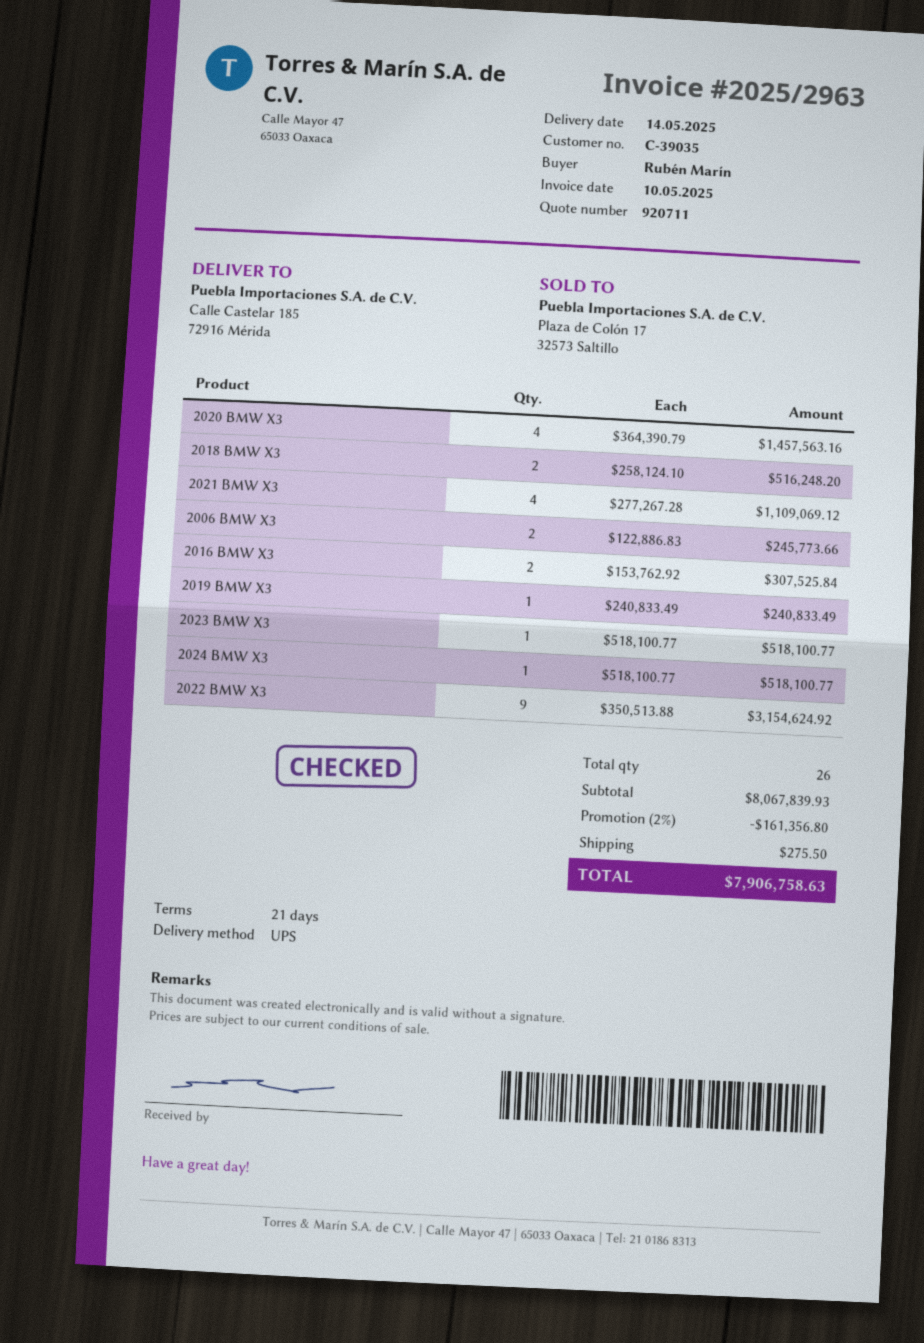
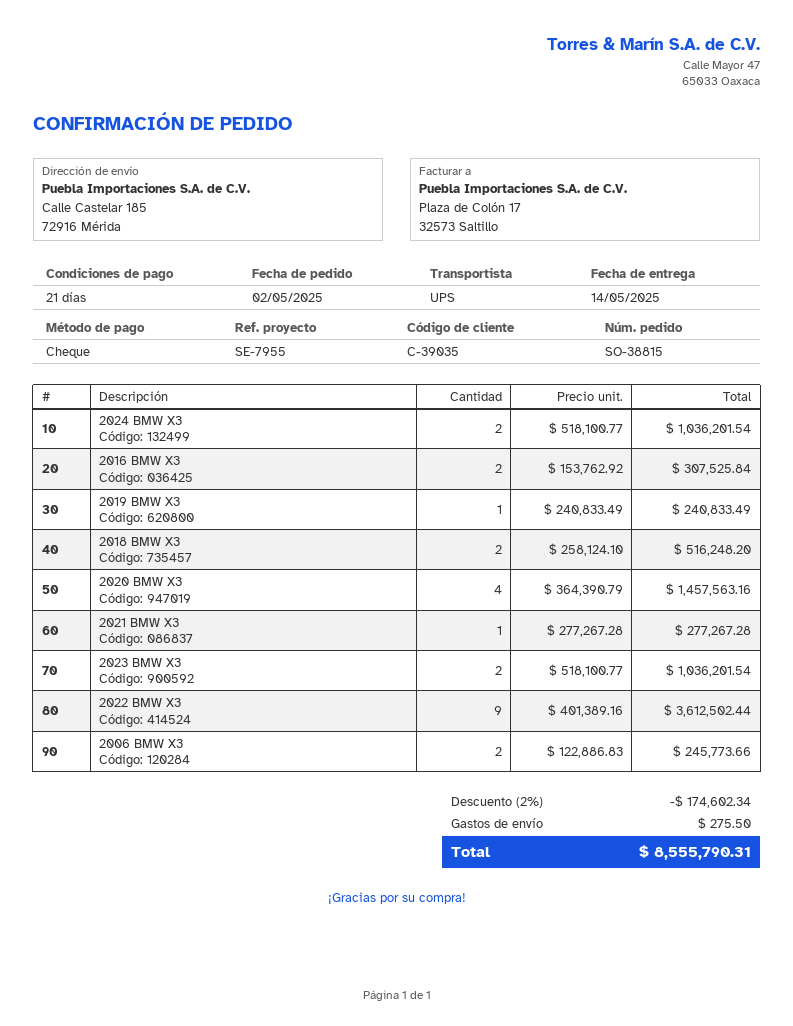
2021 BMW X3: 4 x 277267.28 = 1109069.12 -> 1 x 277267.28 = 277267.28
2023 BMW X3: 1 x 518100.77 = 518100.77 -> 2 x 518100.77 = 1036201.54
2024 BMW X3: 1 x 518100.77 = 518100.77 -> 2 x 518100.77 = 1036201.54
2022 BMW X3: 9 x 350513.88 = 3154624.92 -> 9 x 401389.16 = 3612502.44
discount: 2% = 161356.80 -> 2% = 174602.34
total: 7906758.63 -> 8555790.31

